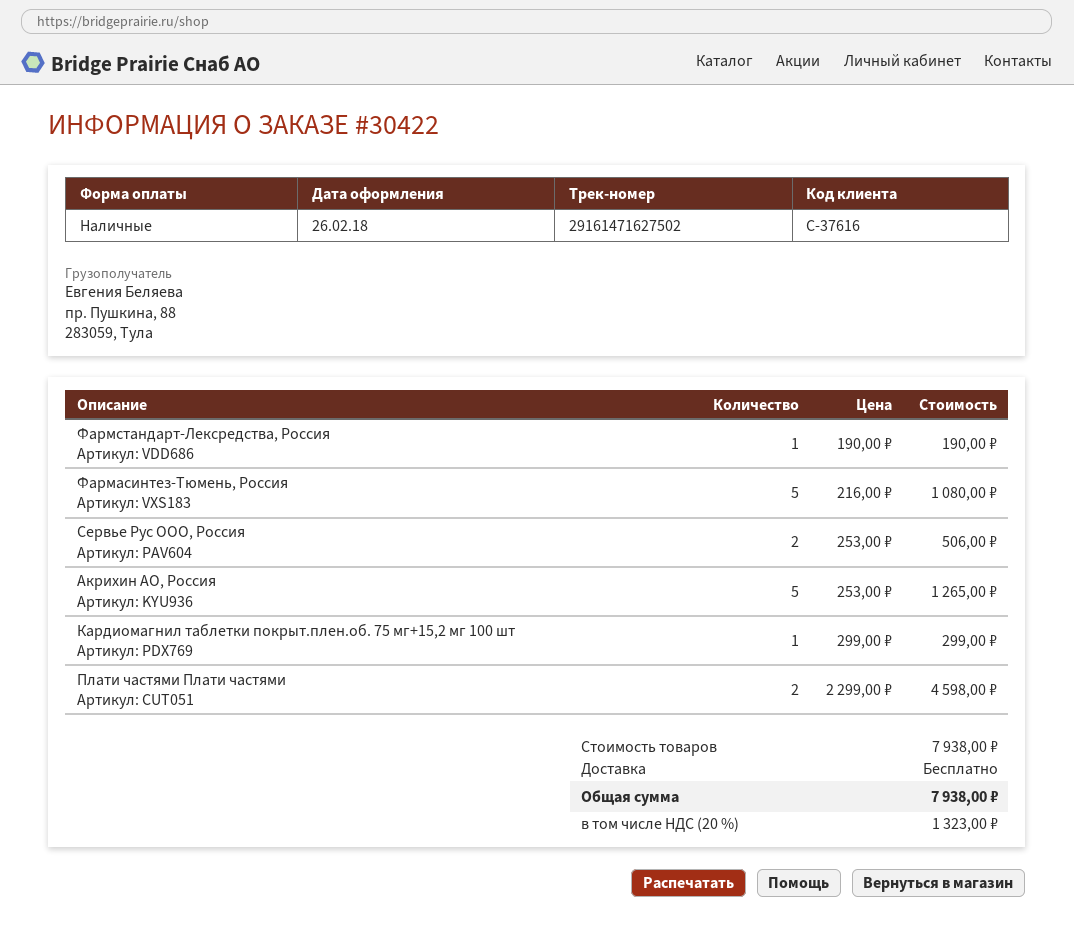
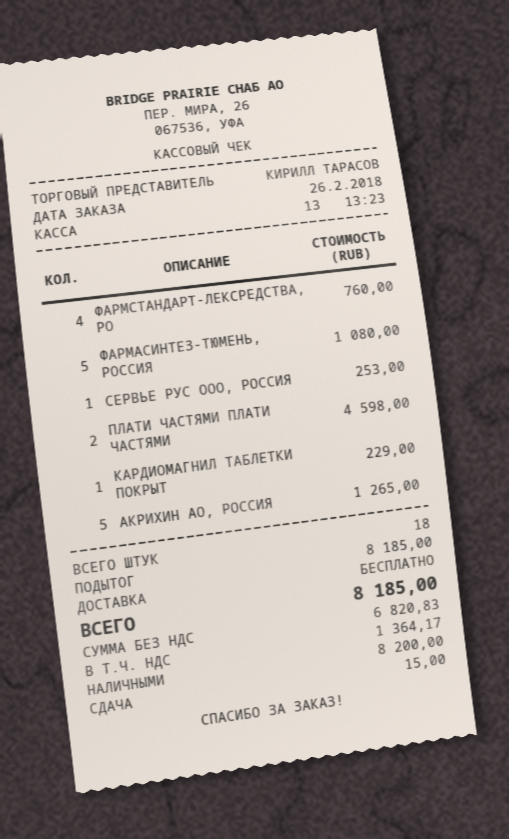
Фармстандарт-Лексредства, Россия: 1 for 190.00 -> 4 for 760.00
Сервье Рус ООО, Россия: 2 for 506.00 -> 1 for 253.00
Кардиомагнил таблетки покрыт.плен.об. 75 мг+15,2 мг 100 шт: 1 for 299.00 -> 1 for 229.00
subtotal: 7938.00 -> 8185.00
tax: 1323.00 -> 1364.17
total: 7938.00 -> 8185.00

